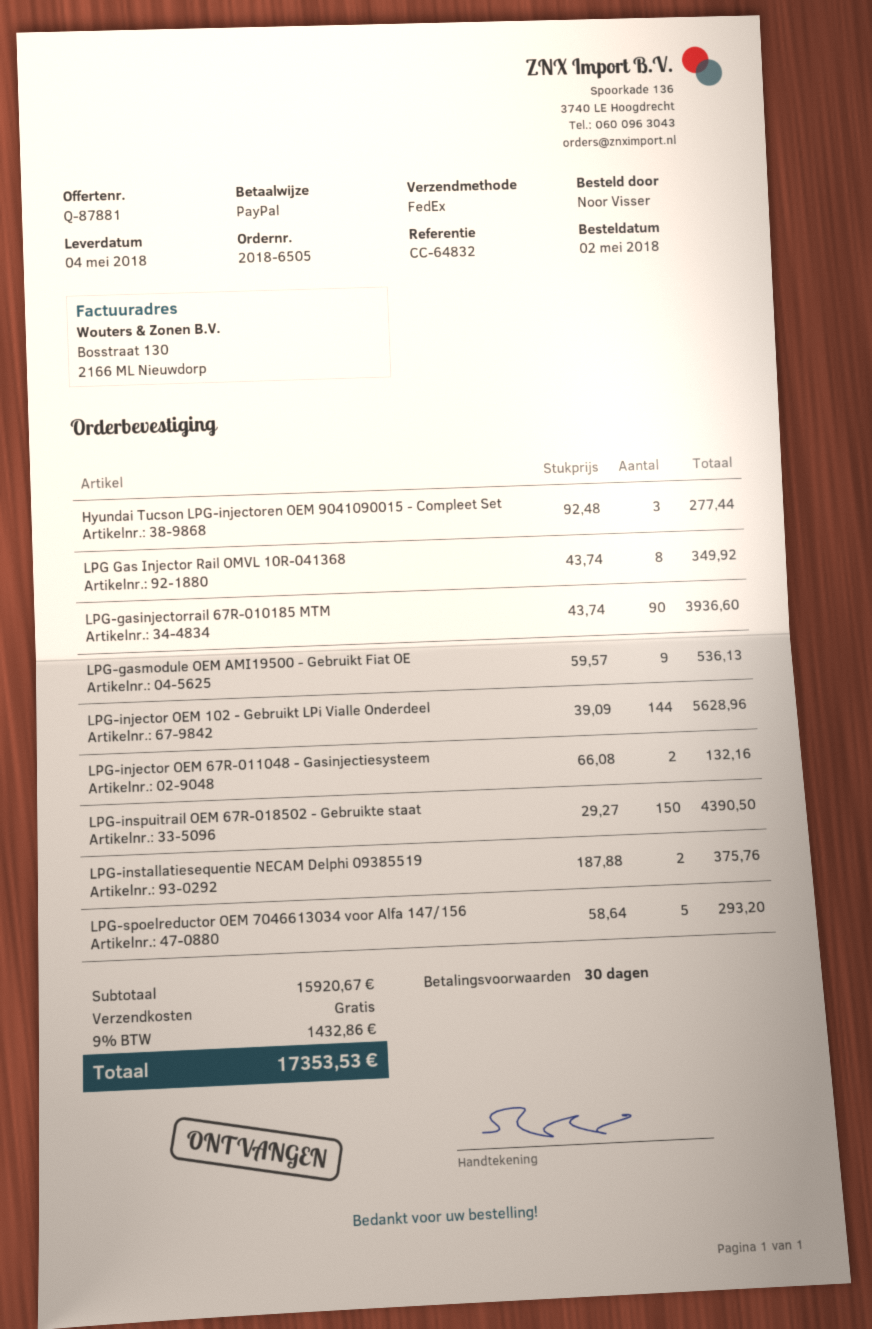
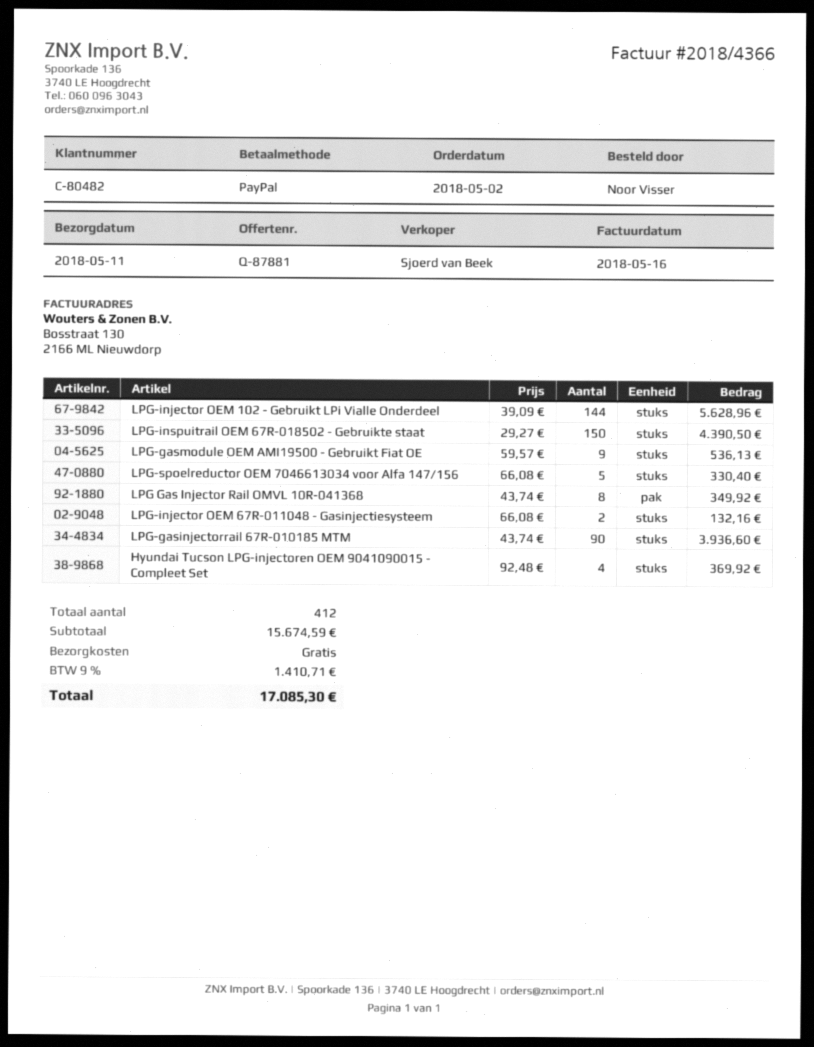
delivery date: 2018-05-04 -> 2018-05-11
Hyundai Tucson LPG-injectoren OEM 9041090015 - Compleet Set: 3 x 92.48 = 277.44 -> 4 x 92.48 = 369.92
LPG-installatiesequentie NECAM Delphi 09385519: 2 x 187.88 = 375.76 -> none
LPG-spoelreductor OEM 7046613034 voor Alfa 147/156: 5 x 58.64 = 293.20 -> 5 x 66.08 = 330.40
subtotal: 15920.67 -> 15674.59
tax: 9% = 1432.86 -> 9% = 1410.71
total: 17353.53 -> 17085.30

